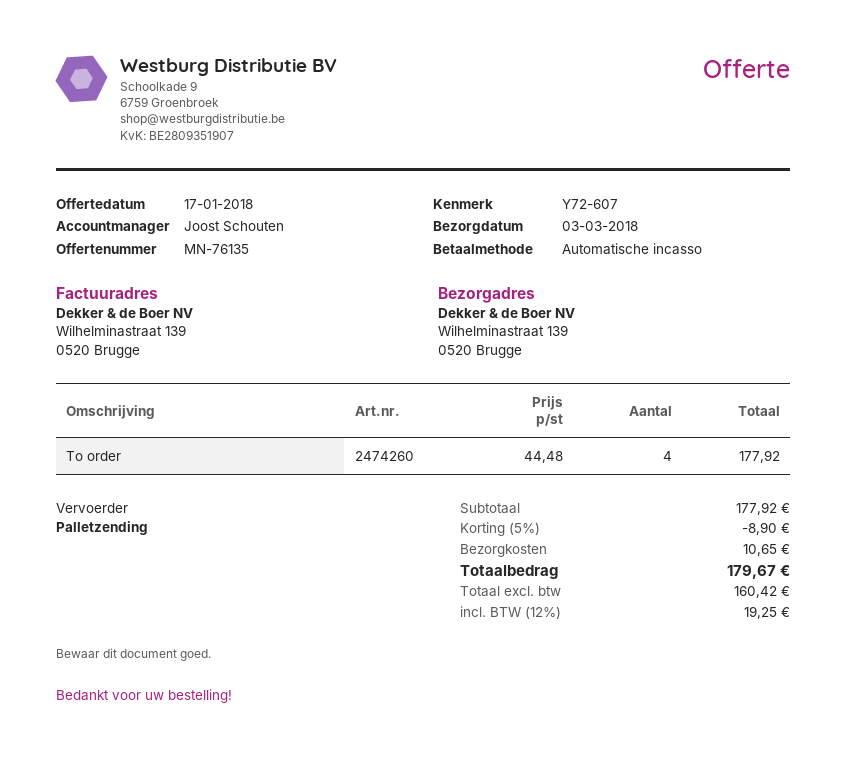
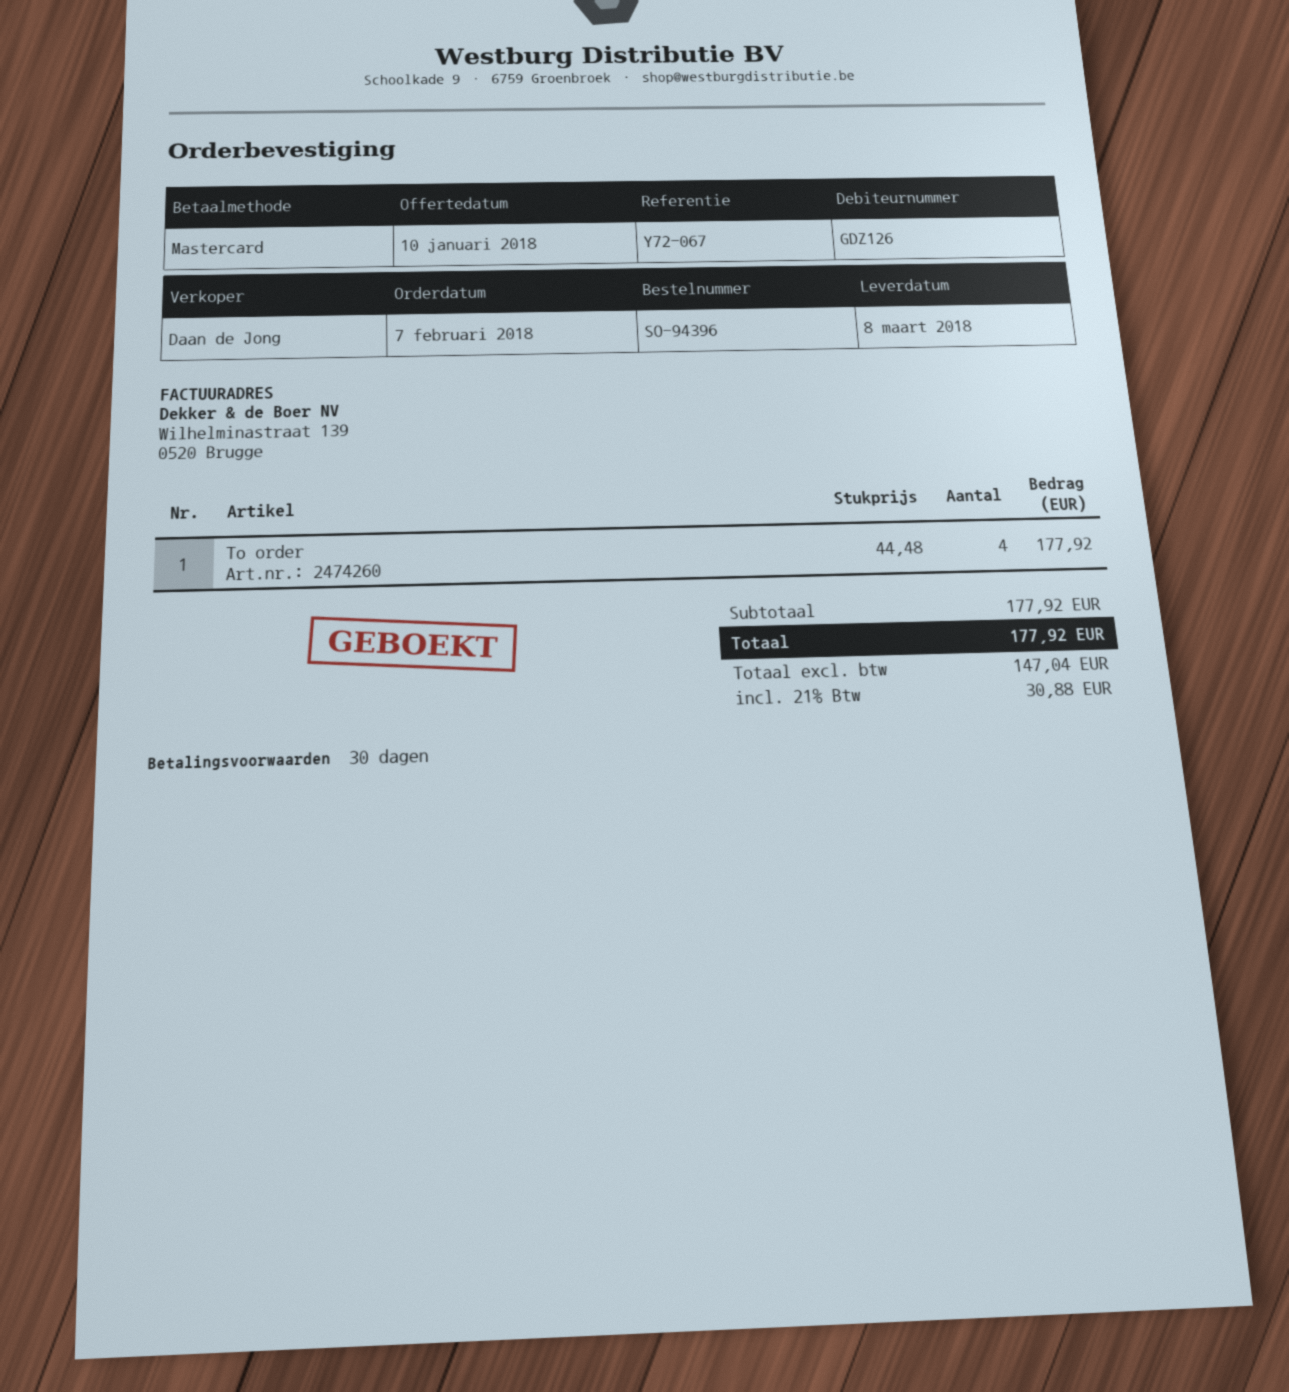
quote date: 2018-01-17 -> 2018-01-10
delivery date: 2018-03-03 -> 2018-03-08
reference: Y72-607 -> Y72-067
sales rep: Joost Schouten -> Daan de Jong
payment method: direct debit -> Mastercard
discount: 5% = 8.90 -> none
shipping: 10.65 -> none
net: 160.42 -> 147.04
tax: 12% = 19.25 -> 21% = 30.88
total: 179.67 -> 177.92

